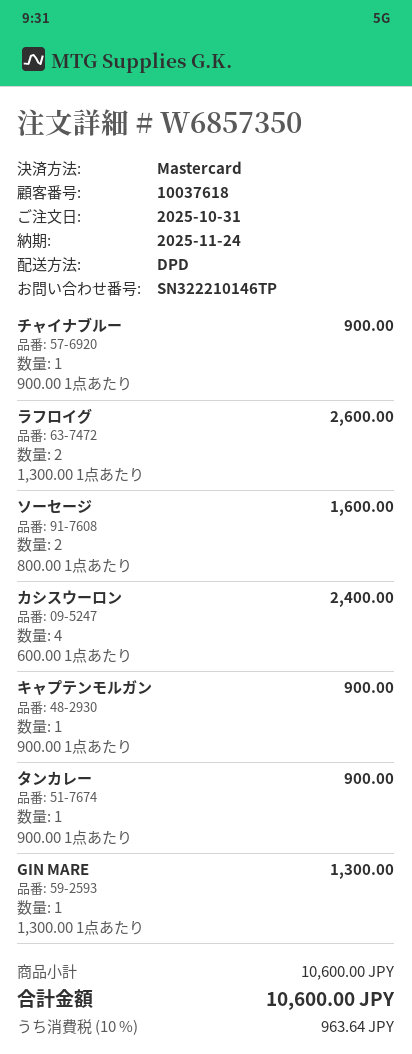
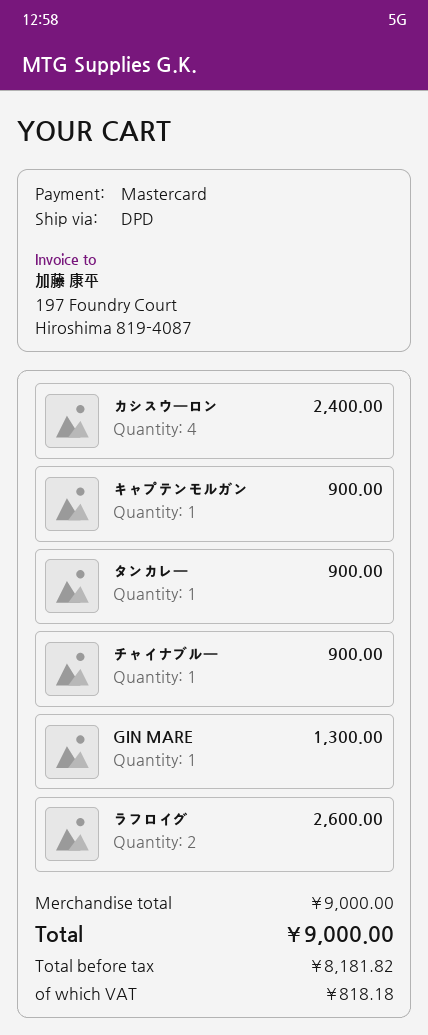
ソーセージ: 2 for 1600.00 -> none
subtotal: 10600.00 -> 9000.00
tax: 963.64 -> 818.18
total: 10600.00 -> 9000.00

